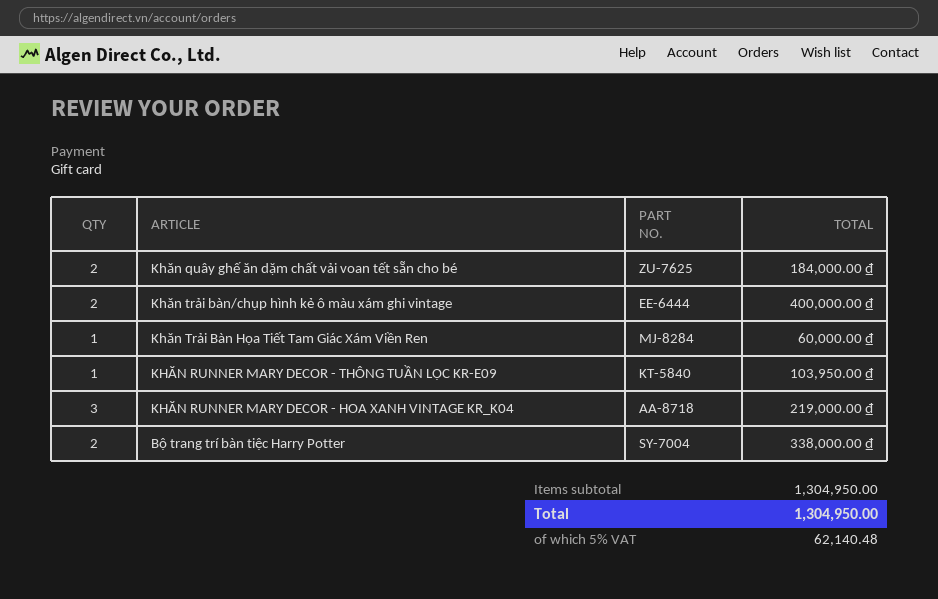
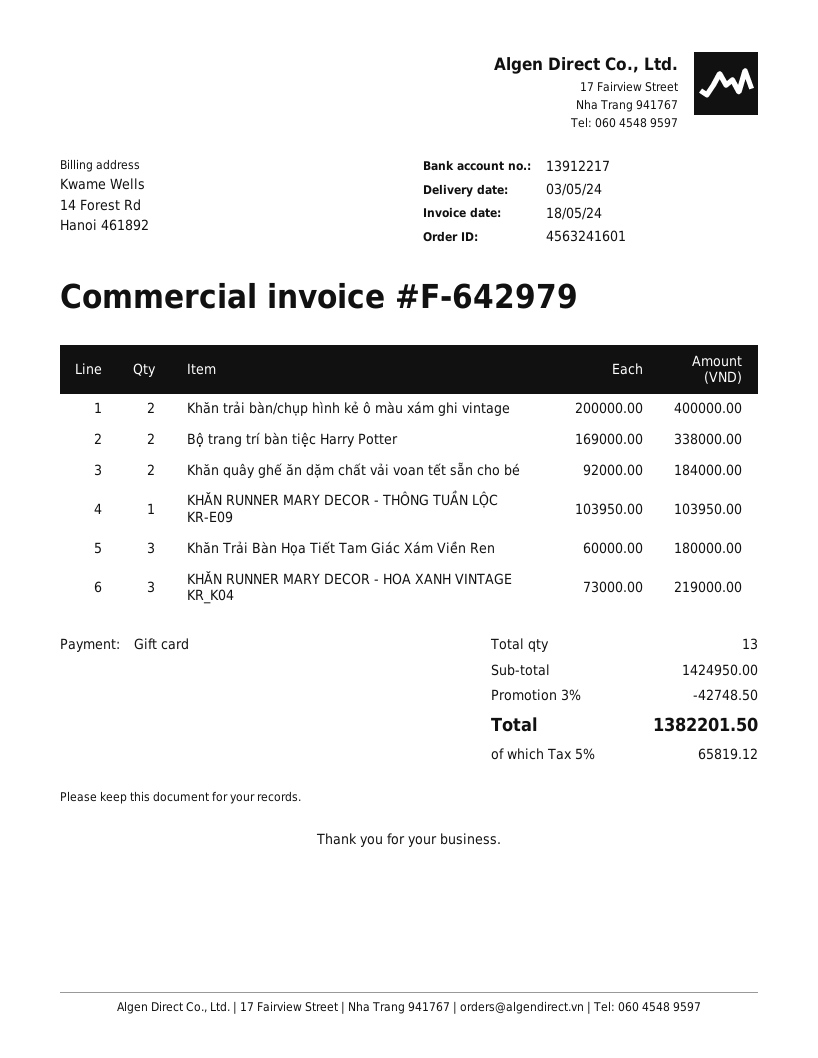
Khăn Trải Bàn Họa Tiết Tam Giác Xám Viền Ren: 1 for 60000.00 -> 3 for 180000.00
subtotal: 1304950.00 -> 1424950.00
discount: none -> 3% = 42748.50
tax: 5% = 62140.48 -> 5% = 65819.12
total: 1304950.00 -> 1382201.50

